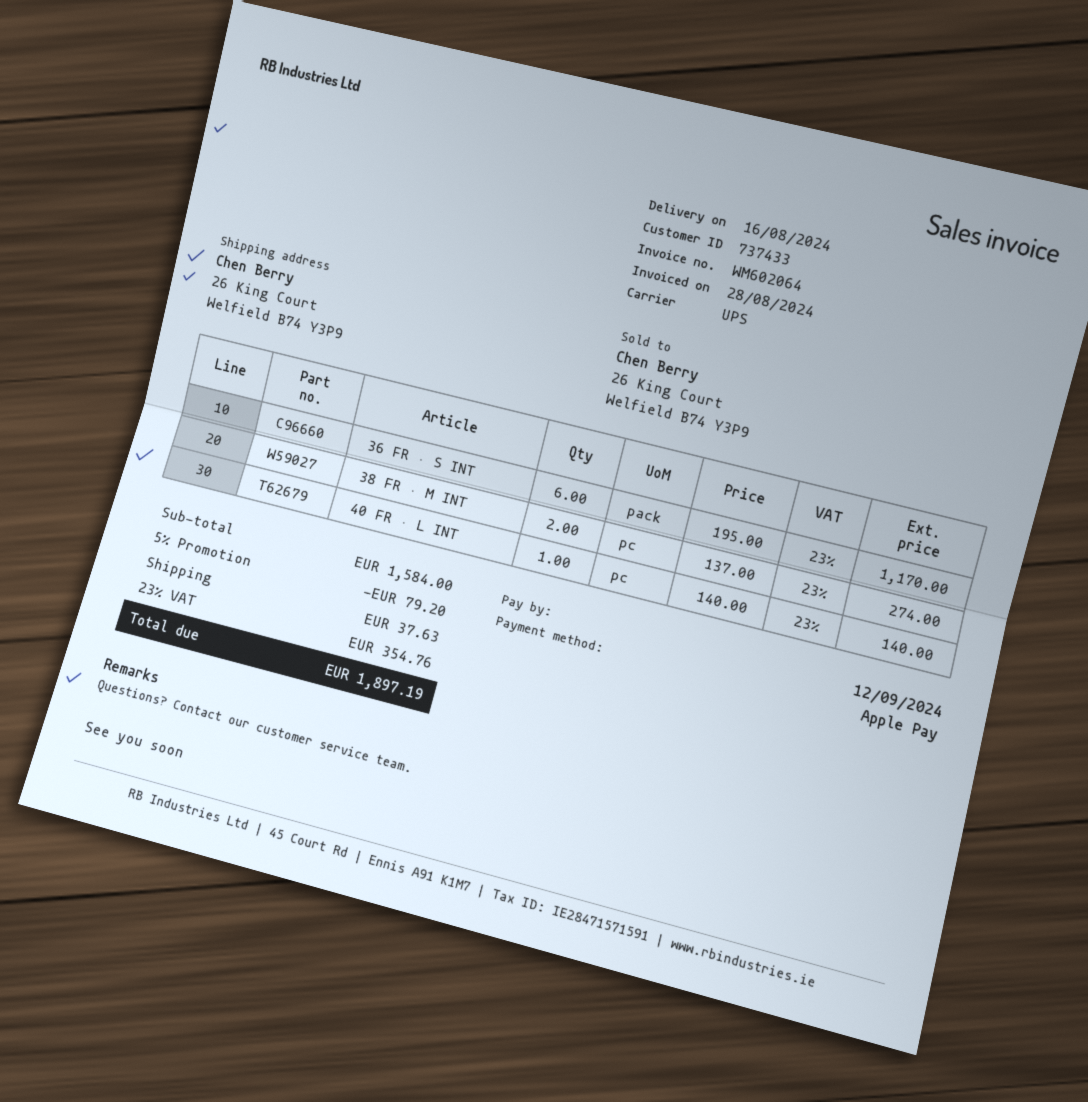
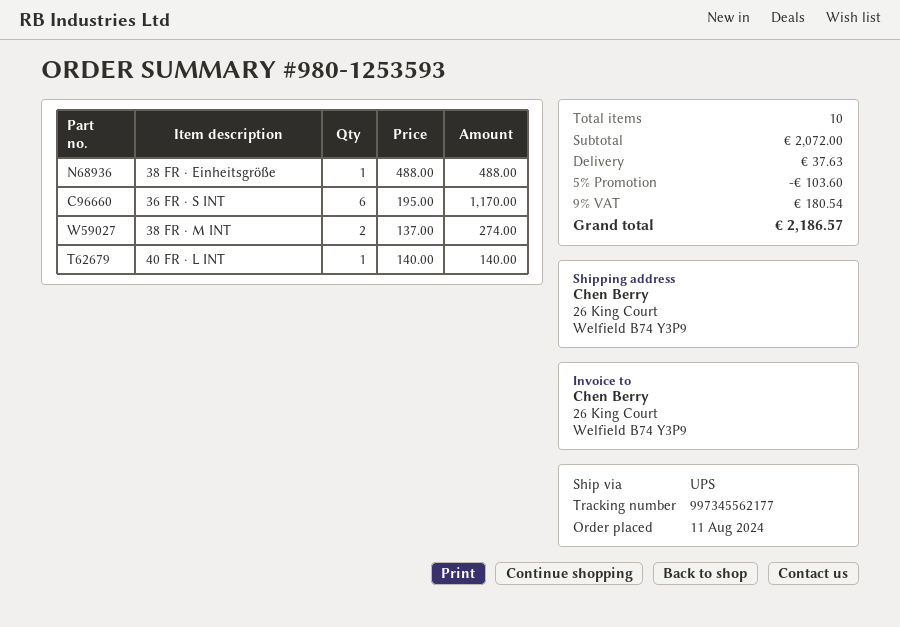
38 FR · Einheitsgröße: none -> 1 x 488.00 = 488.00
subtotal: 1584.00 -> 2072.00
discount: 5% = 79.20 -> 5% = 103.60
tax: 23% = 354.76 -> 9% = 180.54
total: 1897.19 -> 2186.57

